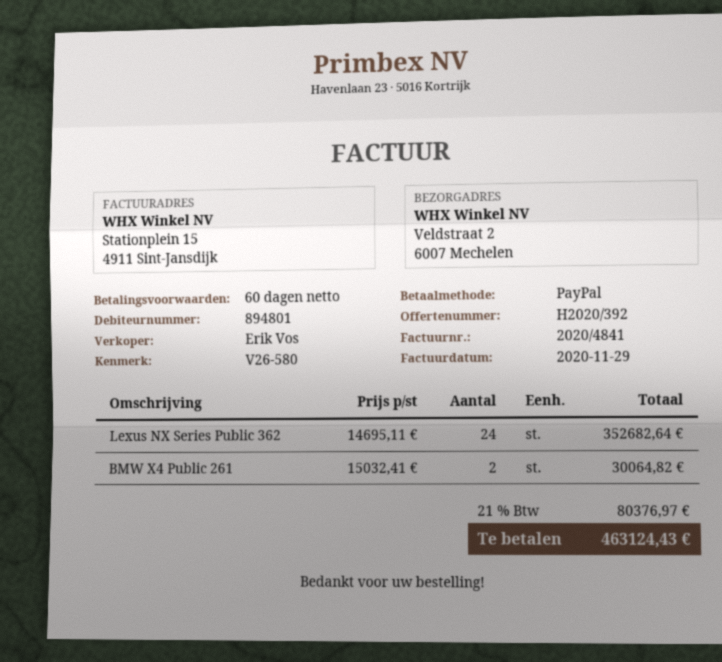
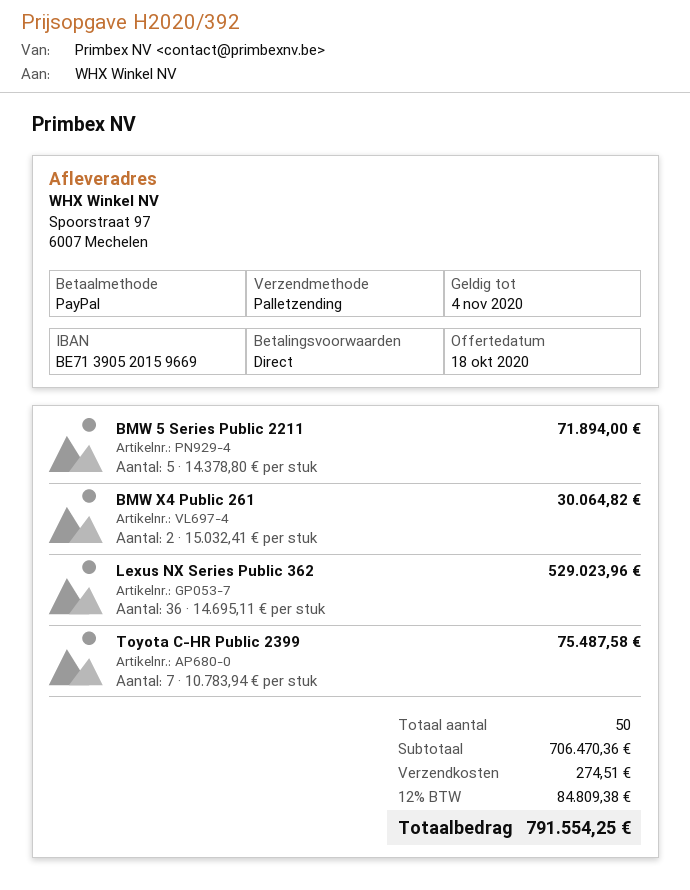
payment terms: 60 days -> on receipt
ship to: Veldstraat 2, 6007 Mechelen -> Spoorstraat 97, 6007 Mechelen
Lexus NX Series Public 362: 24 x 14695.11 = 352682.64 -> 36 x 14695.11 = 529023.96
BMW 5 Series Public 2211: none -> 5 x 14378.80 = 71894.00
Toyota C-HR Public 2399: none -> 7 x 10783.94 = 75487.58
shipping: none -> 274.51
tax: 21% = 80376.97 -> 12% = 84809.38
total: 463124.43 -> 791554.25

